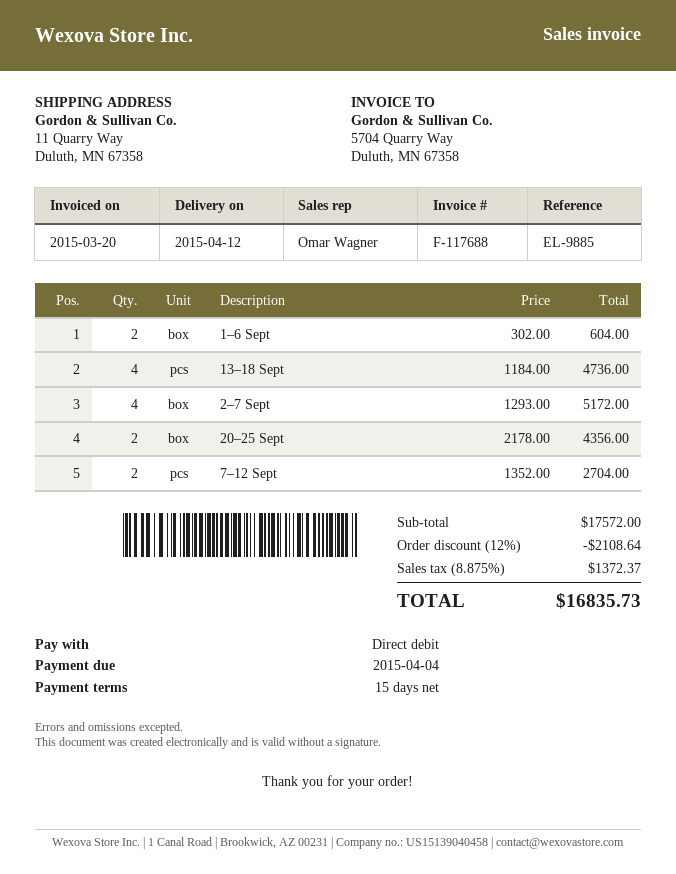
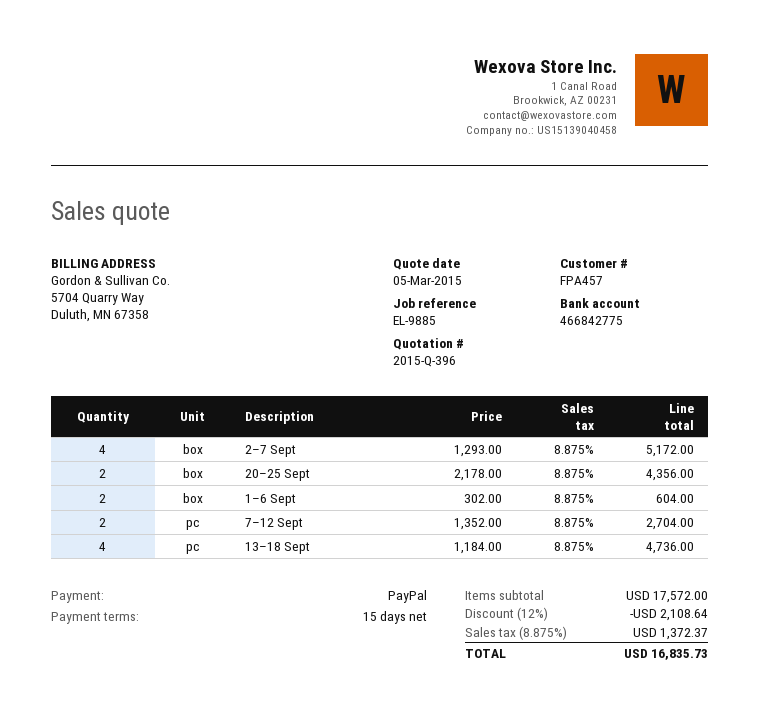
payment method: direct debit -> PayPal

